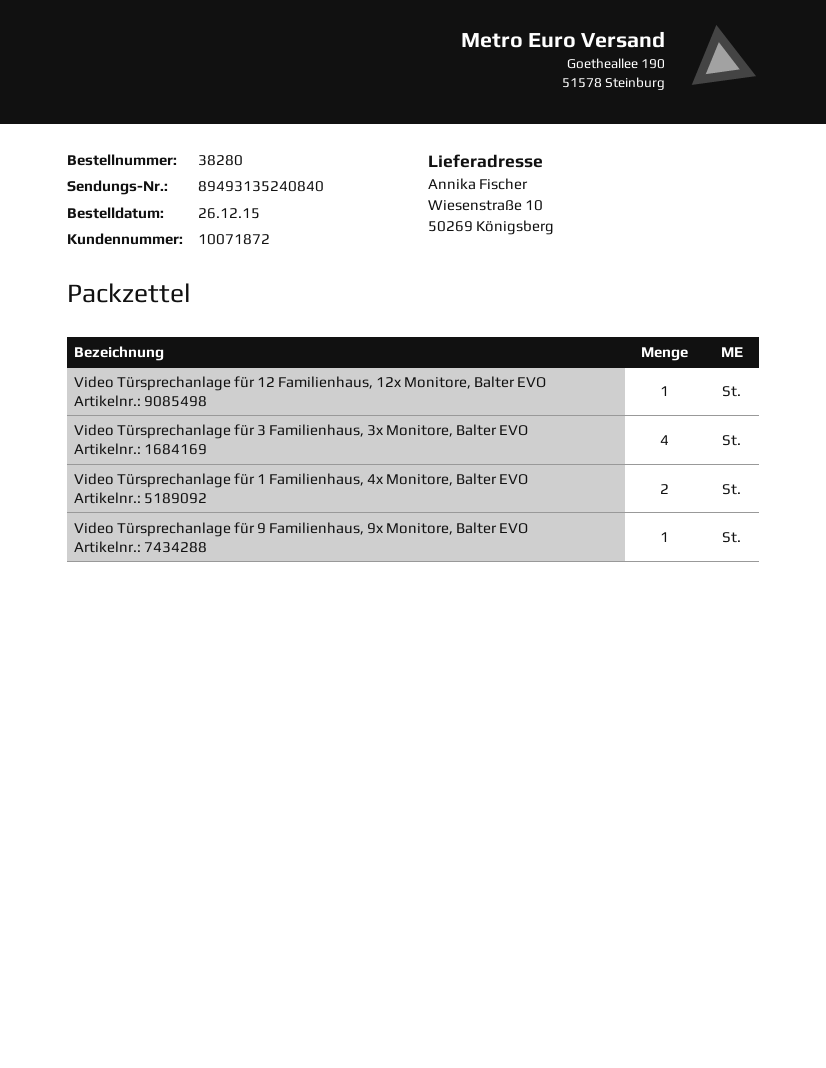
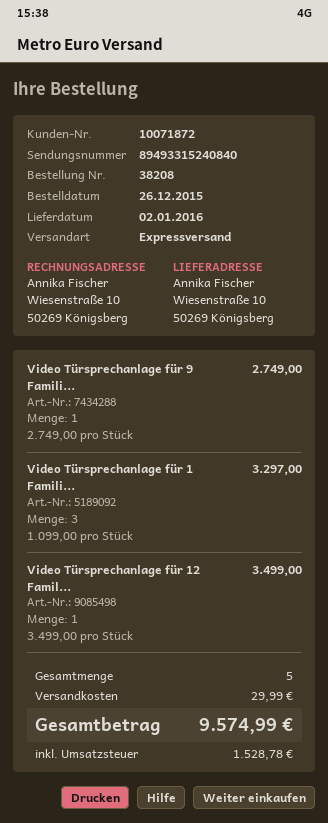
order number: 38280 -> 38208
tracking number: 89493135240840 -> 89493315240840
Video Türsprechanlage für 3 Familienhaus, 3x Monitore, Balter EVO: 4 -> none
Video Türsprechanlage für 1 Familienhaus, 4x Monitore, Balter EVO: 2 -> 3

